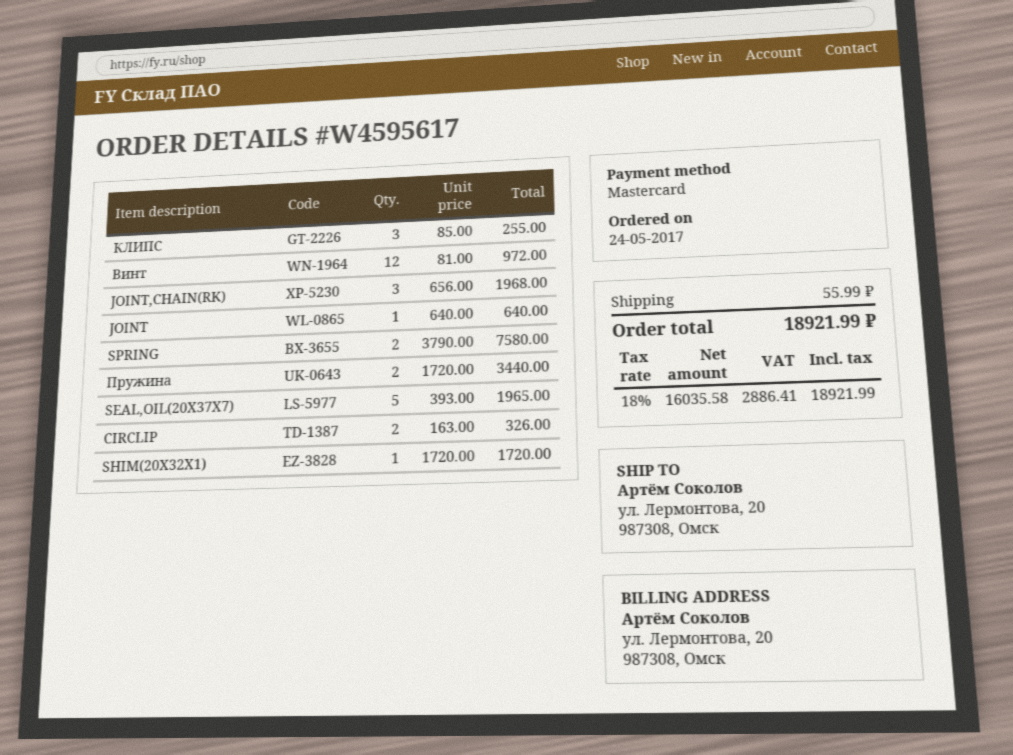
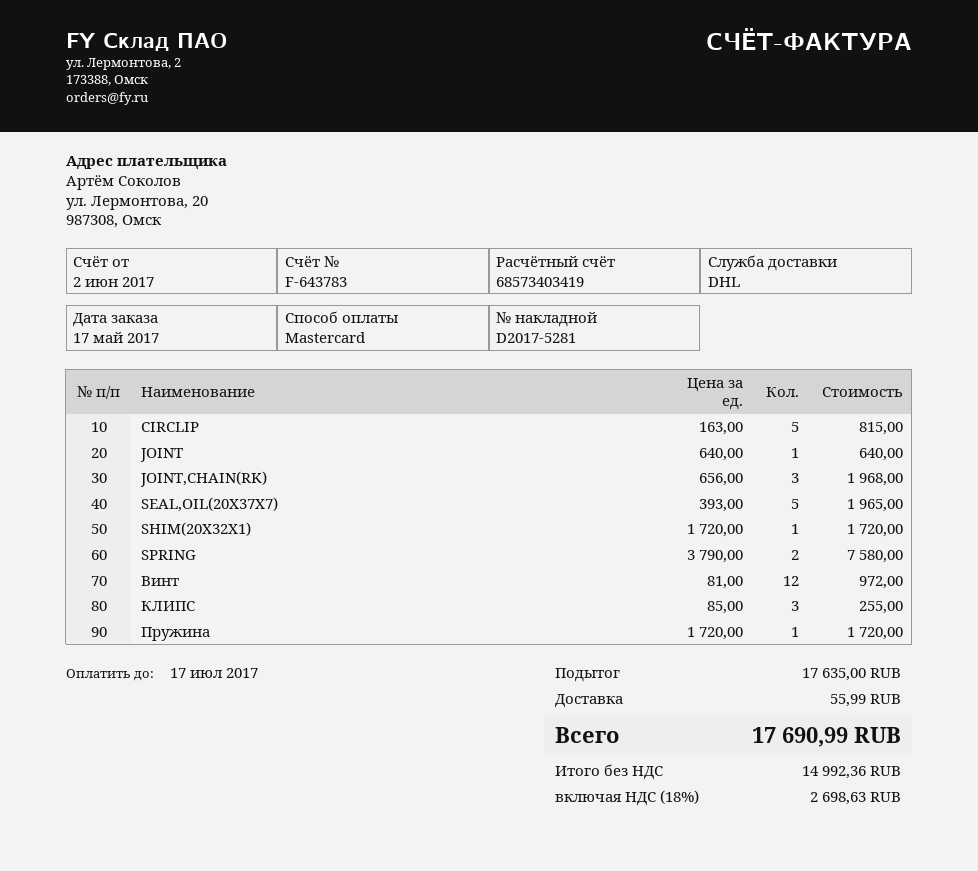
order date: 2017-05-24 -> 2017-05-17
Пружина: 2 x 1720.00 = 3440.00 -> 1 x 1720.00 = 1720.00
CIRCLIP: 2 x 163.00 = 326.00 -> 5 x 163.00 = 815.00
net: 16035.58 -> 14992.36
tax: 18% = 2886.41 -> 18% = 2698.63
total: 18921.99 -> 17690.99

